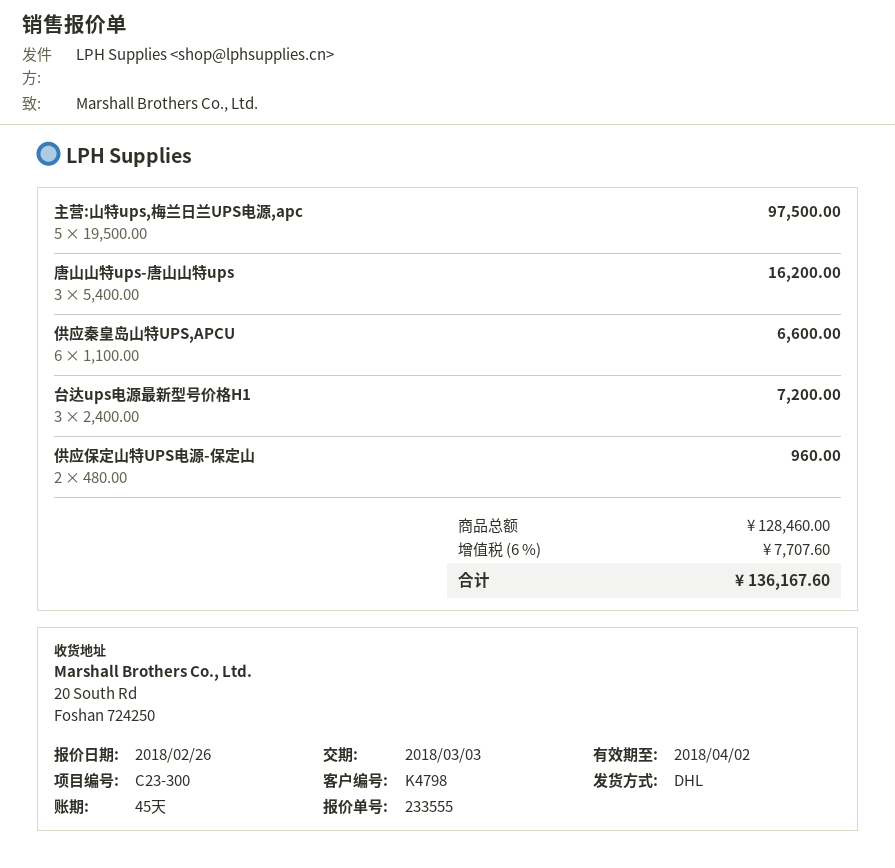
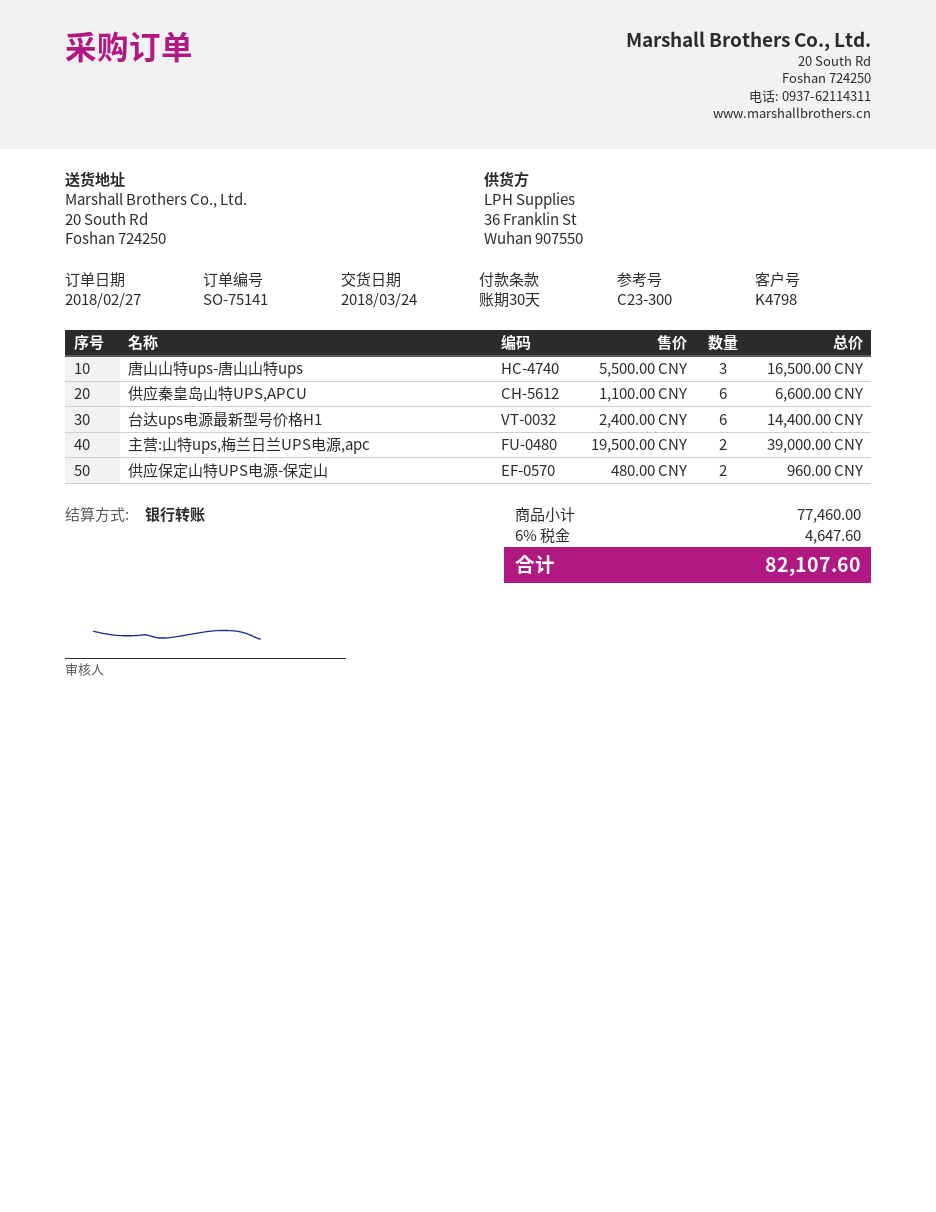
delivery date: 2018-03-03 -> 2018-03-24
payment terms: 45 days -> 30 days
主营:山特ups,梅兰日兰UPS电源,apc: 5 x 19500.00 = 97500.00 -> 2 x 19500.00 = 39000.00
唐山山特ups-唐山山特ups: 3 x 5400.00 = 16200.00 -> 3 x 5500.00 = 16500.00
台达ups电源最新型号价格H1: 3 x 2400.00 = 7200.00 -> 6 x 2400.00 = 14400.00
subtotal: 128460.00 -> 77460.00
tax: 6% = 7707.60 -> 6% = 4647.60
total: 136167.60 -> 82107.60

